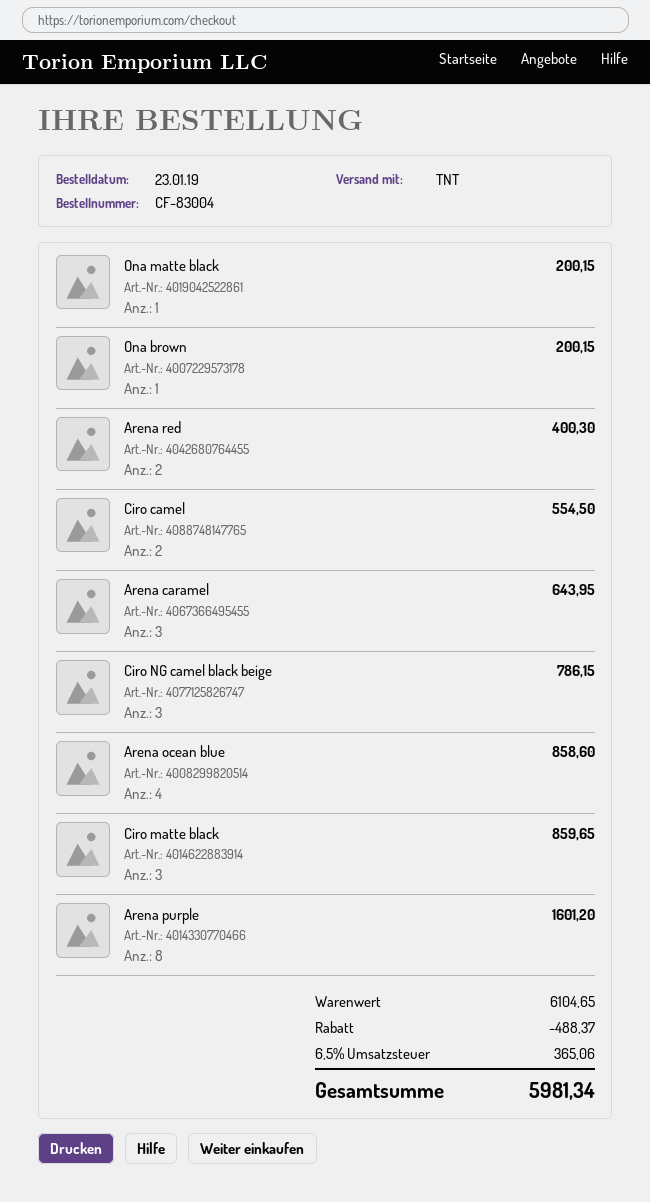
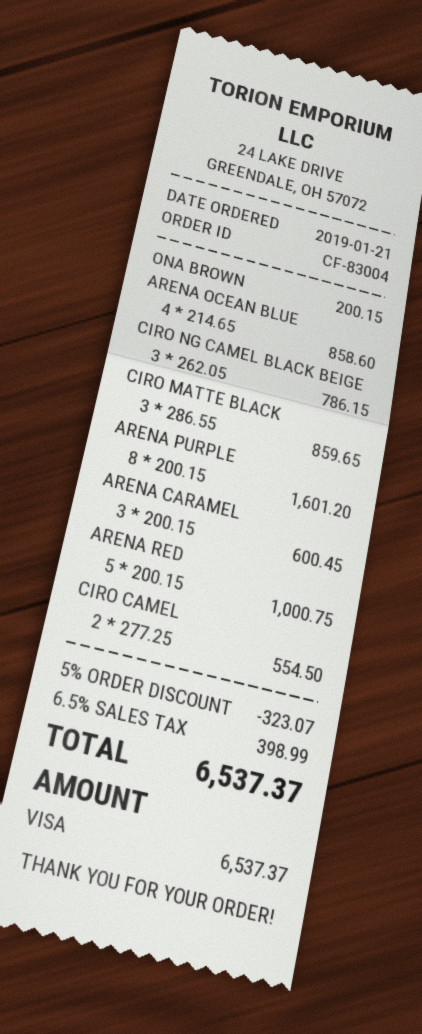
order date: 2019-01-23 -> 2019-01-21
Ona matte black: 1 for 200.15 -> none
Arena red: 2 for 400.30 -> 5 for 1000.75
Arena caramel: 3 for 643.95 -> 3 for 600.45
discount: 488.37 -> 323.07
tax: 6.5% = 365.06 -> 6.5% = 398.99
total: 5981.34 -> 6537.37

